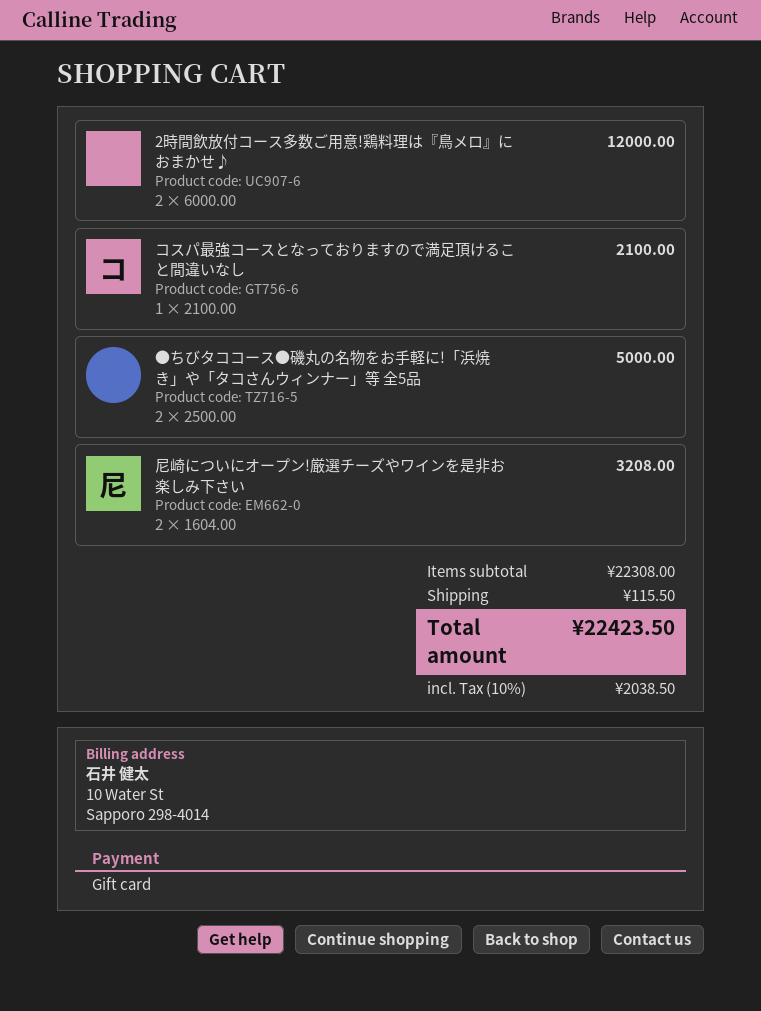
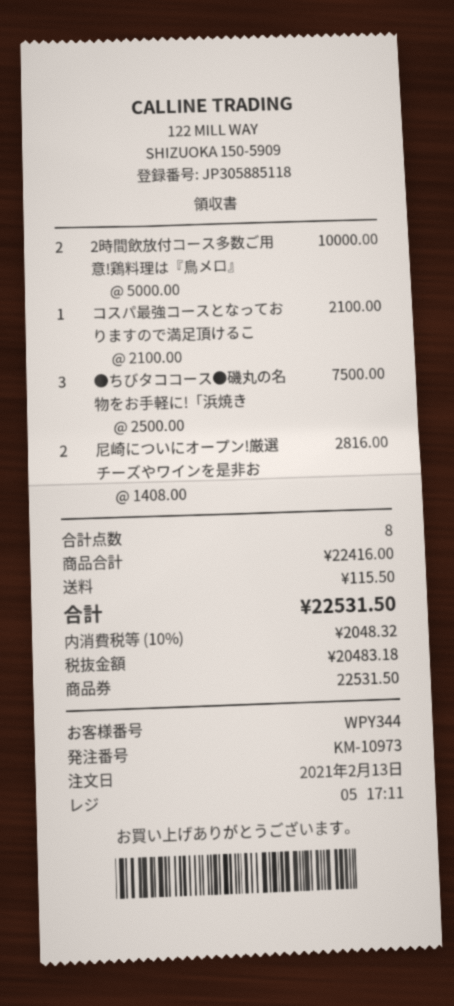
2時間飲放付コース多数ご用意!鶏料理は『鳥メロ』におまかせ♪: 2 x 6000.00 = 12000.00 -> 2 x 5000.00 = 10000.00
●ちびタココース●磯丸の名物をお手軽に!「浜焼き」や「タコさんウィンナー」等 全5品: 2 x 2500.00 = 5000.00 -> 3 x 2500.00 = 7500.00
尼崎についにオープン!厳選チーズやワインを是非お楽しみ下さい: 2 x 1604.00 = 3208.00 -> 2 x 1408.00 = 2816.00
subtotal: 22308.00 -> 22416.00
tax: 10% = 2038.50 -> 10% = 2048.32
total: 22423.50 -> 22531.50

